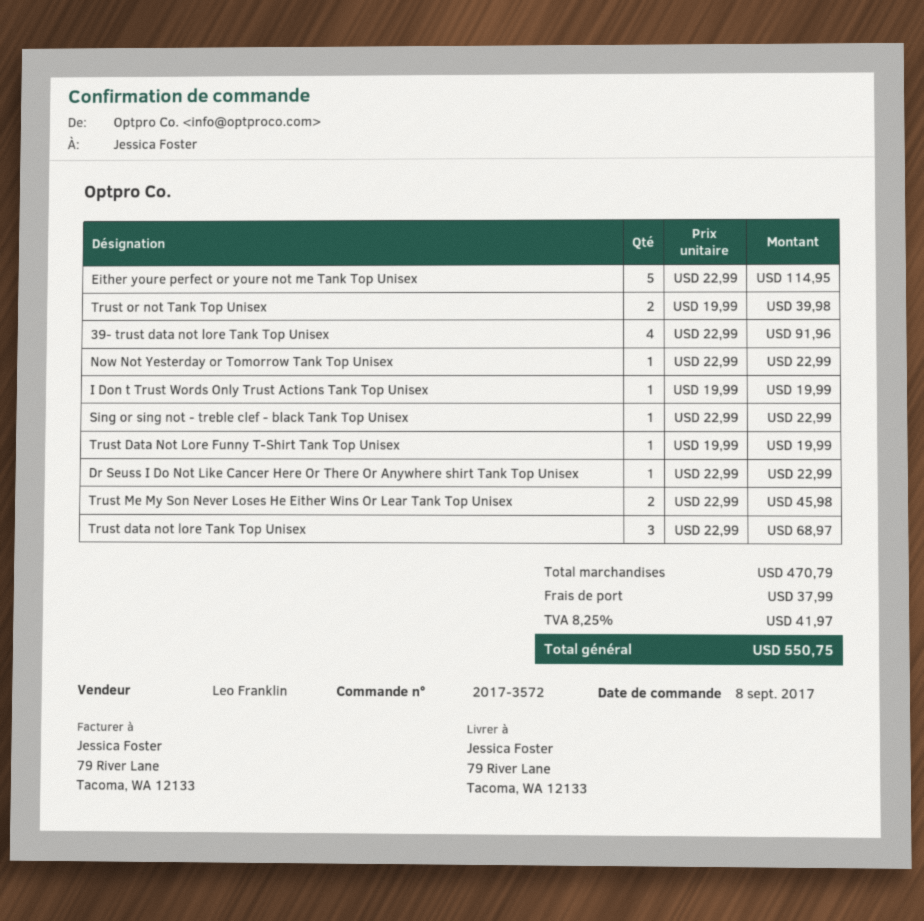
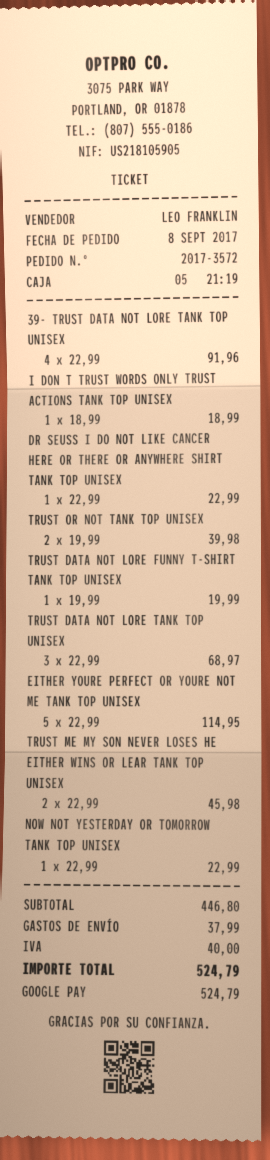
I Don t Trust Words Only Trust Actions Tank Top Unisex: 1 x 19.99 = 19.99 -> 1 x 18.99 = 18.99
Sing or sing not - treble clef - black Tank Top Unisex: 1 x 22.99 = 22.99 -> none
subtotal: 470.79 -> 446.80
tax: 41.97 -> 40.00
total: 550.75 -> 524.79

